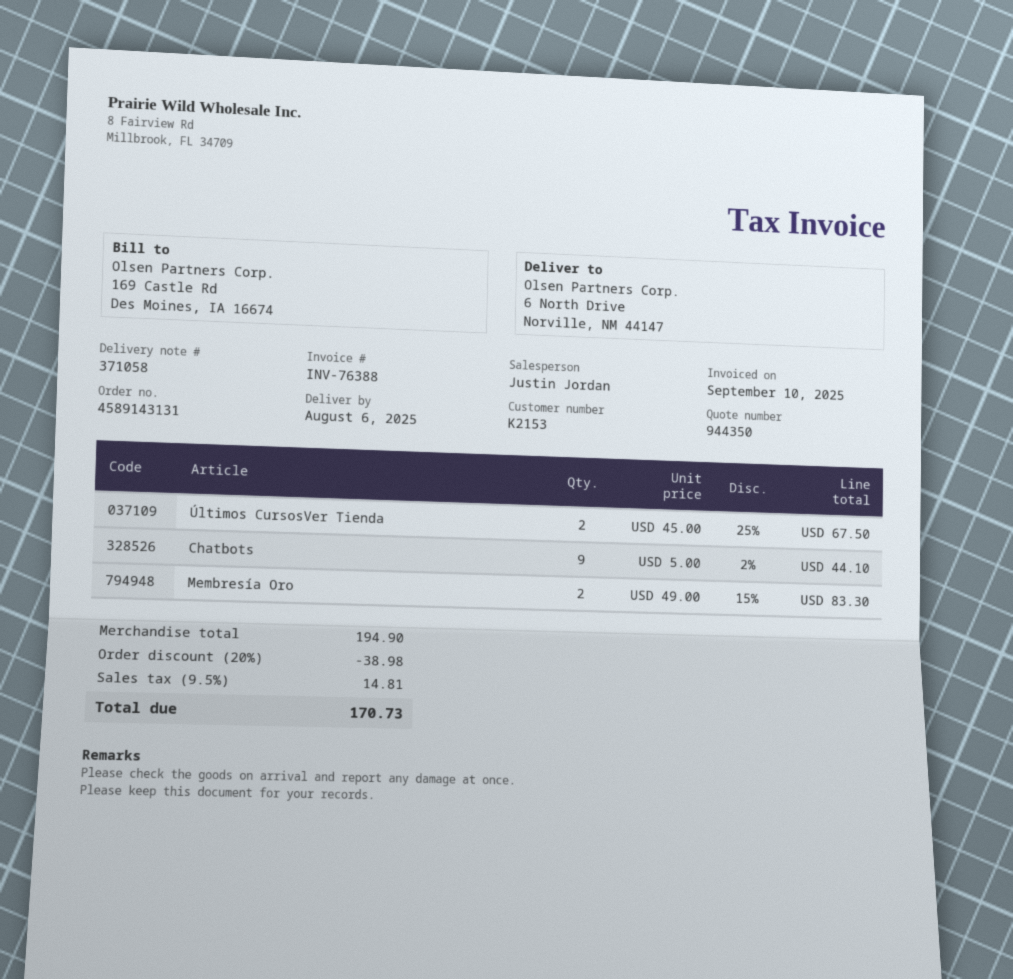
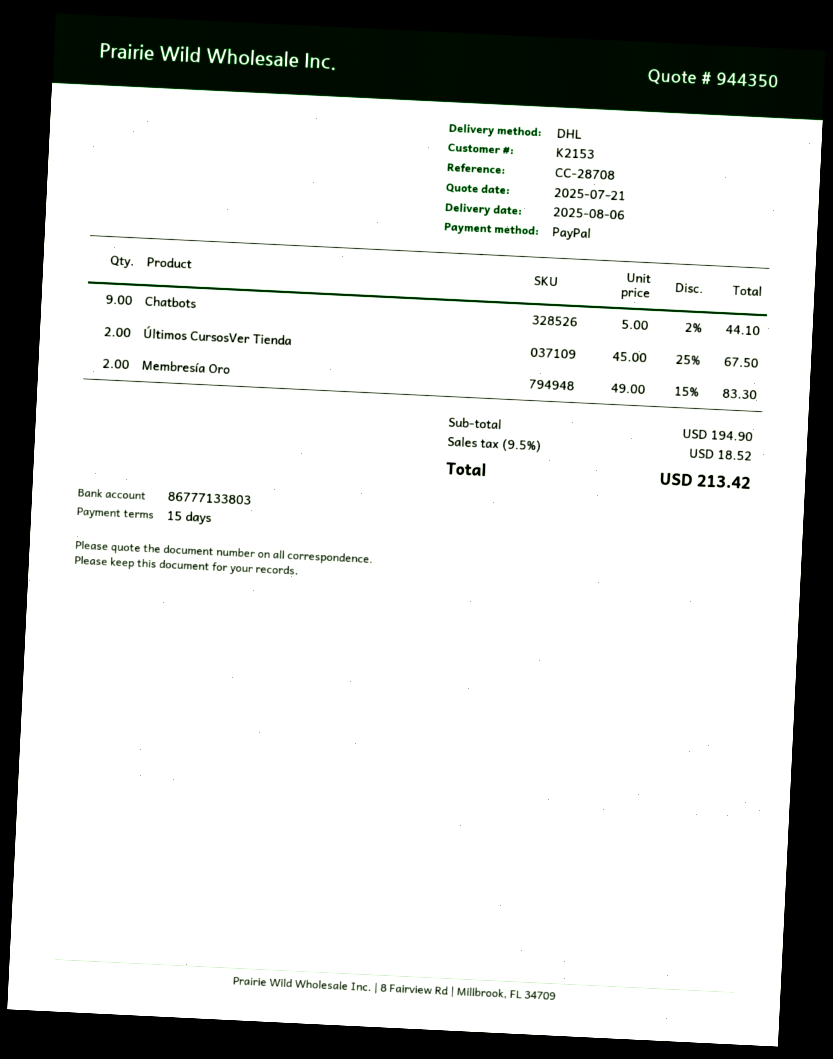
discount: 20% = 38.98 -> none
tax: 9.5% = 14.81 -> 9.5% = 18.52
total: 170.73 -> 213.42

